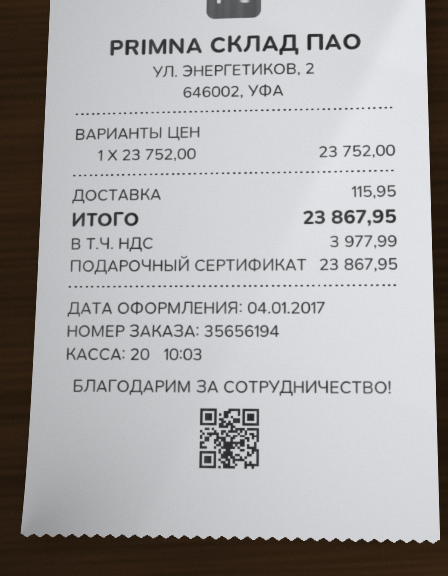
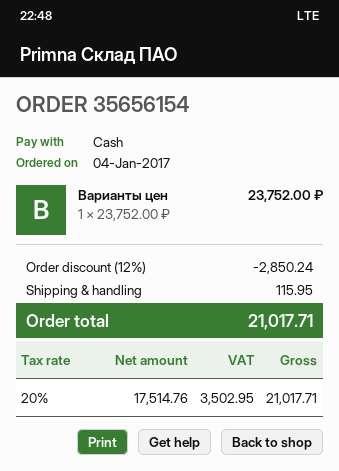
order number: 35656194 -> 35656154
payment method: gift card -> cash
discount: none -> 12% = 2850.24
tax: 3977.99 -> 3502.95
total: 23867.95 -> 21017.71

